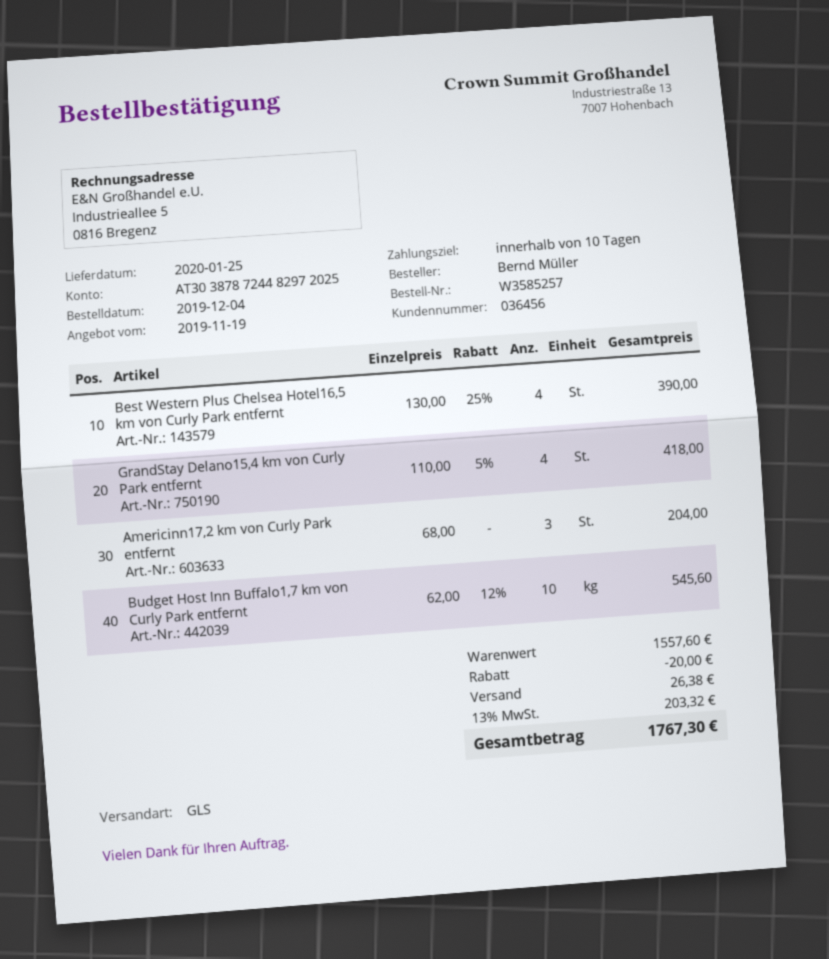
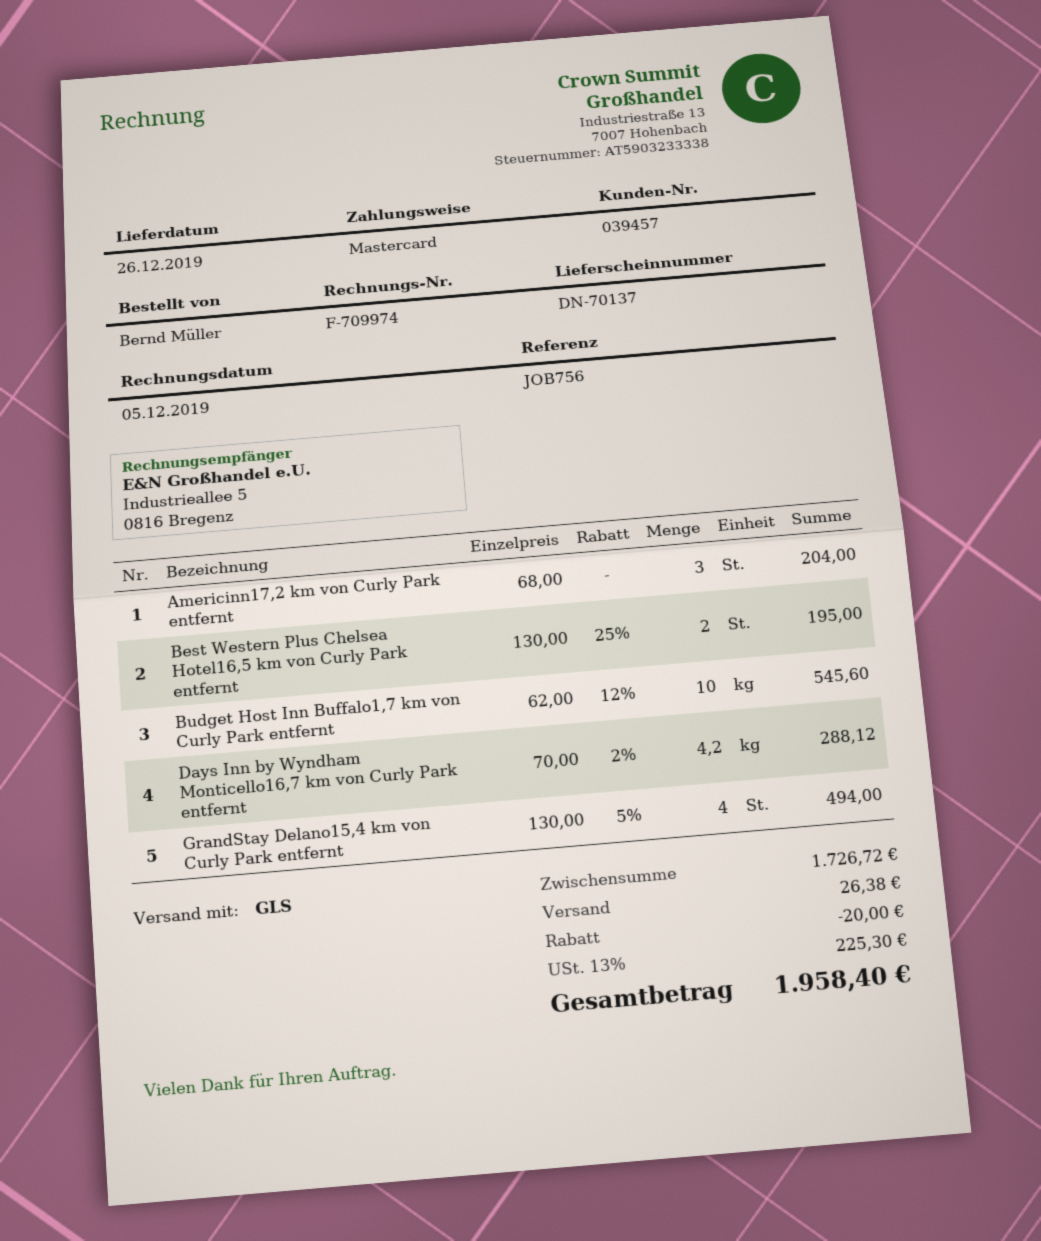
delivery date: 2020-01-25 -> 2019-12-26
customer number: 036456 -> 039457
Best Western Plus Chelsea Hotel16,5 km von Curly Park entfernt: 4 x 130.00 - 25% = 390.00 -> 2 x 130.00 - 25% = 195.00
GrandStay Delano15,4 km von Curly Park entfernt: 4 x 110.00 - 5% = 418.00 -> 4 x 130.00 - 5% = 494.00
Days Inn by Wyndham Monticello16,7 km von Curly Park entfernt: none -> 4.2 x 70.00 - 2% = 288.12
subtotal: 1557.60 -> 1726.72
tax: 13% = 203.32 -> 13% = 225.30
total: 1767.30 -> 1958.40

